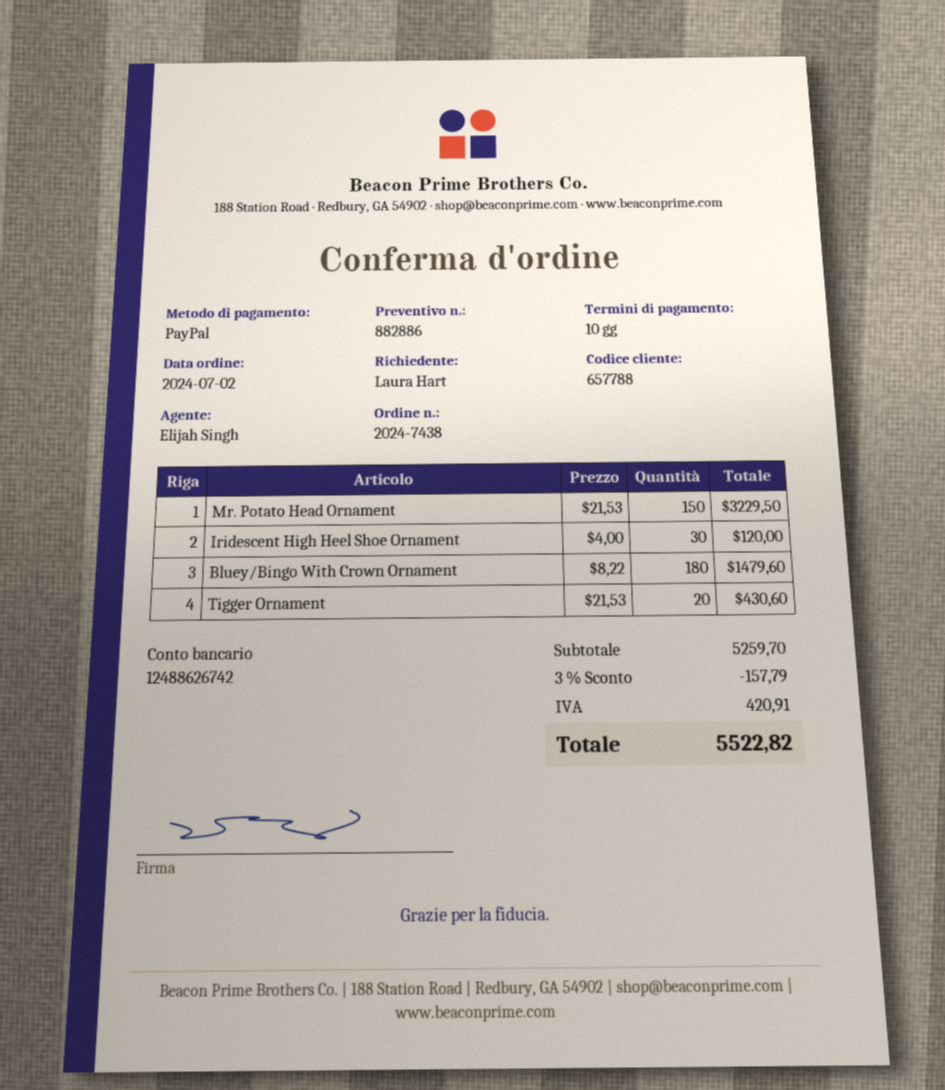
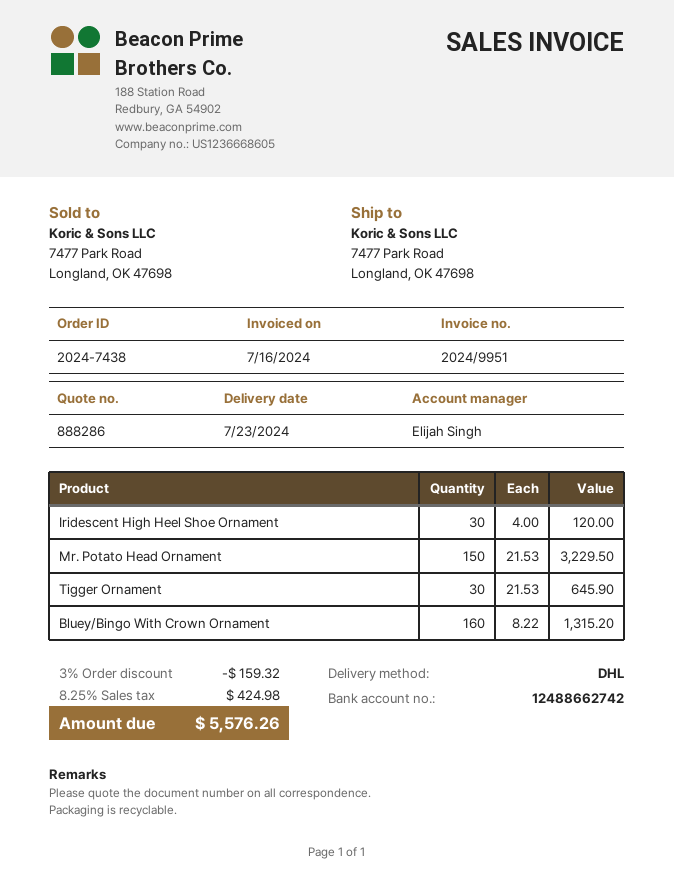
quote number: 882886 -> 888286
bank account: 12488626742 -> 12488662742
Bluey/Bingo With Crown Ornament: 180 x 8.22 = 1479.60 -> 160 x 8.22 = 1315.20
Tigger Ornament: 20 x 21.53 = 430.60 -> 30 x 21.53 = 645.90
discount: 3% = 157.79 -> 3% = 159.32
tax: 420.91 -> 424.98
total: 5522.82 -> 5576.26

